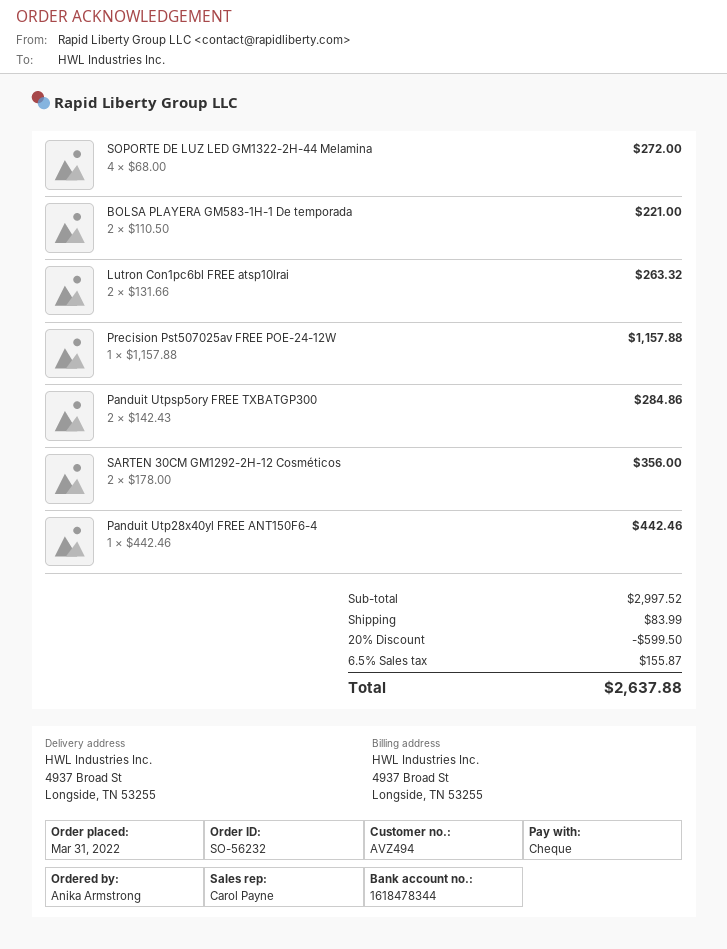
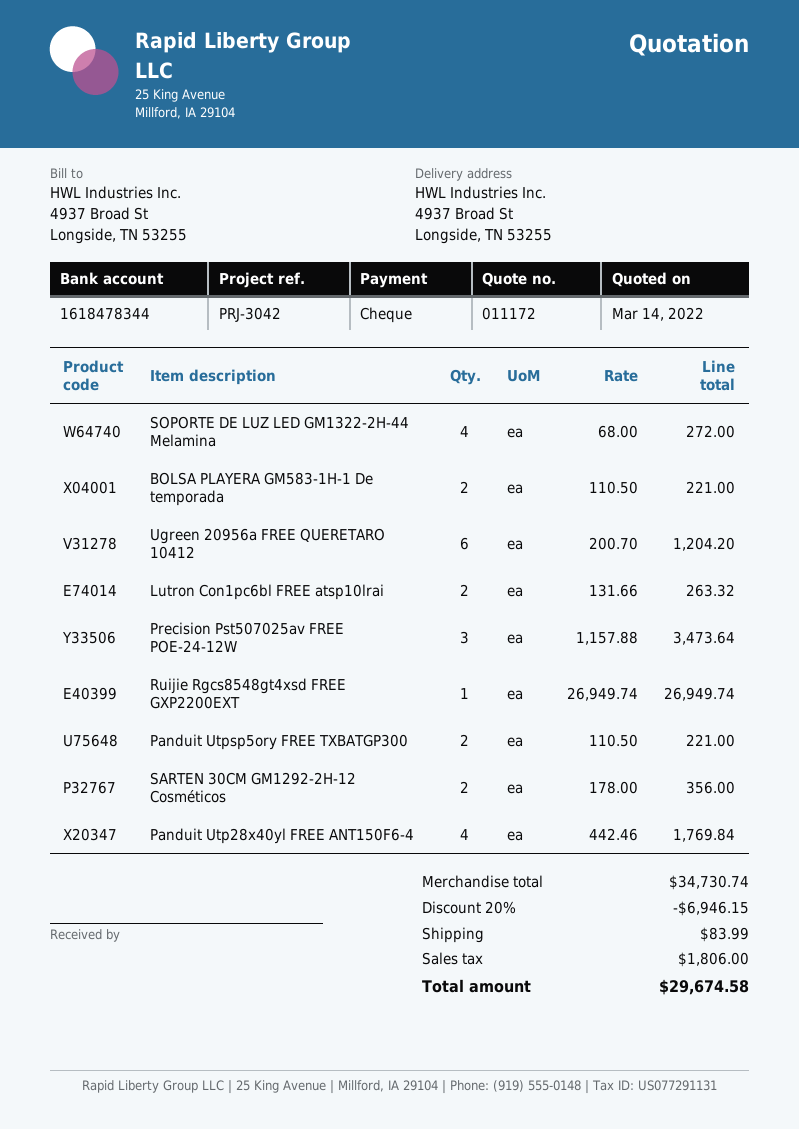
Precision Pst507025av FREE POE-24-12W: 1 x 1157.88 = 1157.88 -> 3 x 1157.88 = 3473.64
Panduit Utpsp5ory FREE TXBATGP300: 2 x 142.43 = 284.86 -> 2 x 110.50 = 221.00
Panduit Utp28x40yl FREE ANT150F6-4: 1 x 442.46 = 442.46 -> 4 x 442.46 = 1769.84
Ugreen 20956a FREE QUERETARO 10412: none -> 6 x 200.70 = 1204.20
Ruijie Rgcs8548gt4xsd FREE GXP2200EXT: none -> 1 x 26949.74 = 26949.74
subtotal: 2997.52 -> 34730.74
discount: 20% = 599.50 -> 20% = 6946.15
tax: 155.87 -> 1806.00
total: 2637.88 -> 29674.58

